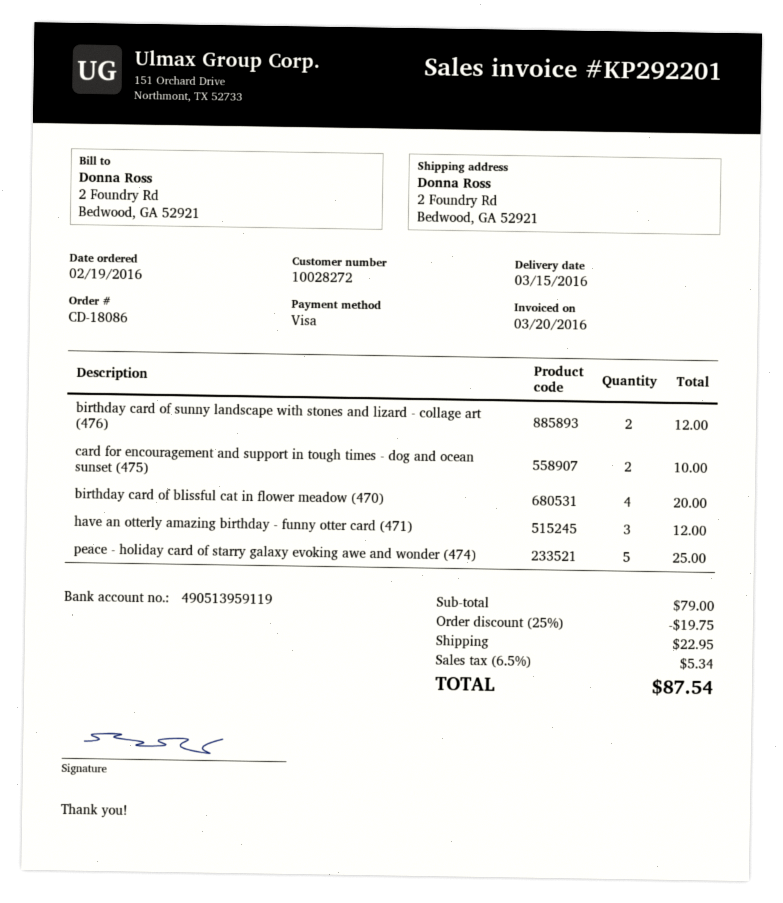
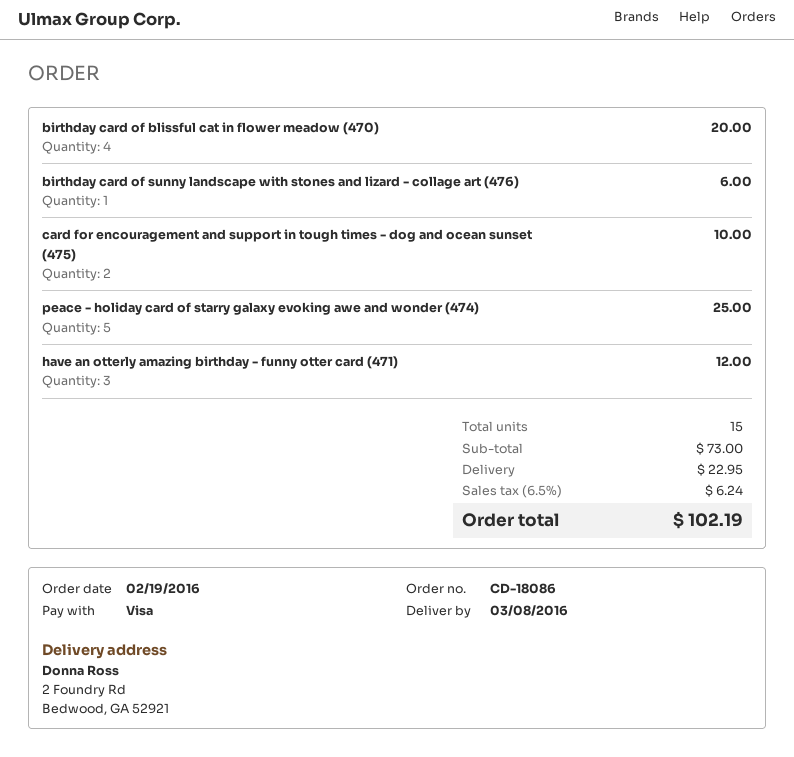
delivery date: 2016-03-15 -> 2016-03-08
birthday card of sunny landscape with stones and lizard - collage art (476): 2 for 12.00 -> 1 for 6.00
subtotal: 79.00 -> 73.00
discount: 25% = 19.75 -> none
tax: 6.5% = 5.34 -> 6.5% = 6.24
total: 87.54 -> 102.19

